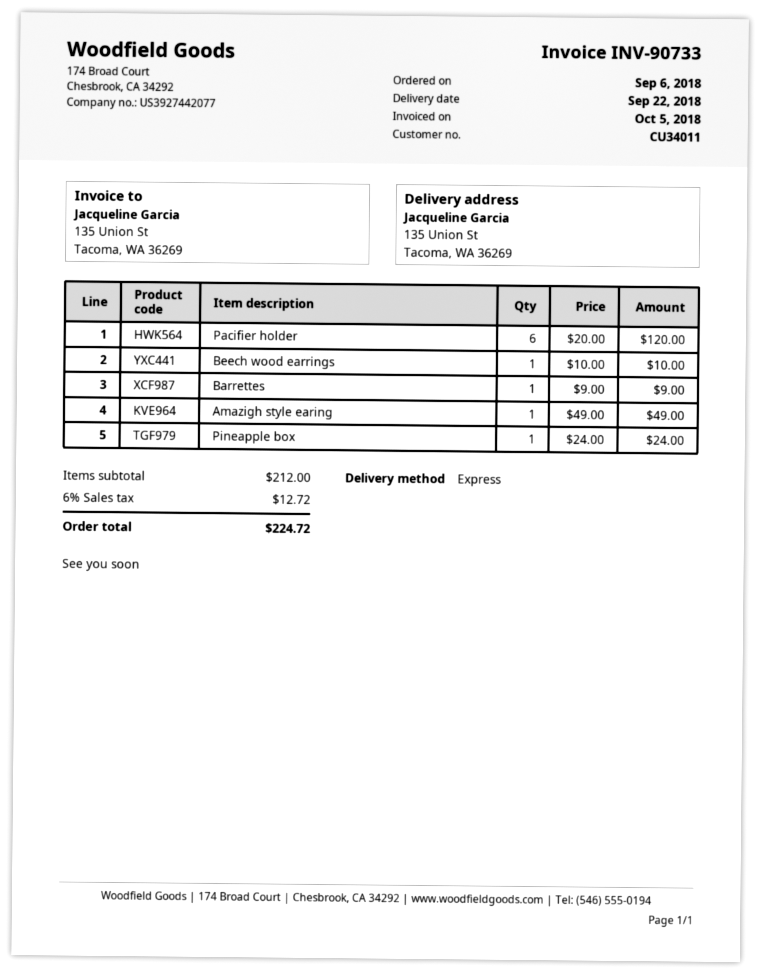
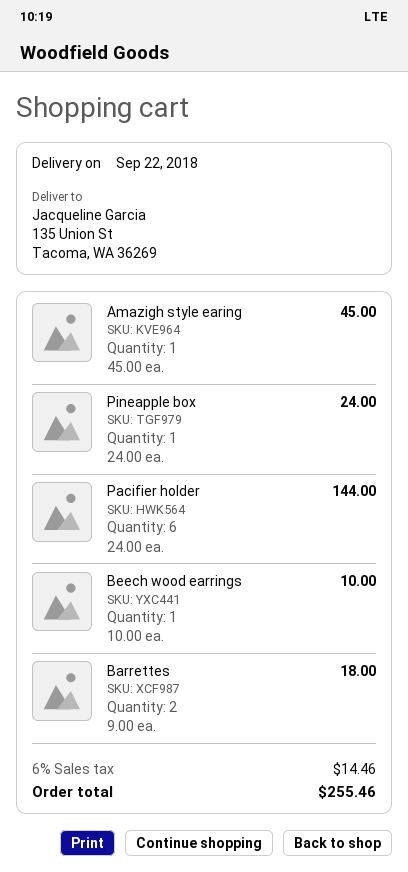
Pacifier holder: 6 x 20.00 = 120.00 -> 6 x 24.00 = 144.00
Barrettes: 1 x 9.00 = 9.00 -> 2 x 9.00 = 18.00
Amazigh style earing: 1 x 49.00 = 49.00 -> 1 x 45.00 = 45.00
tax: 6% = 12.72 -> 6% = 14.46
total: 224.72 -> 255.46

